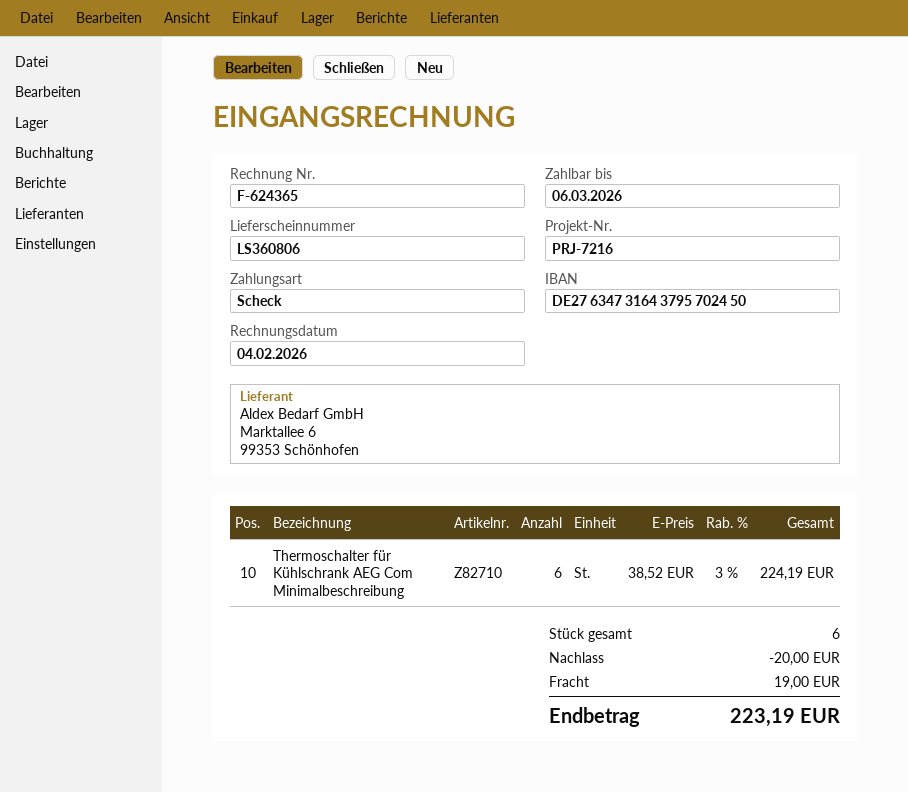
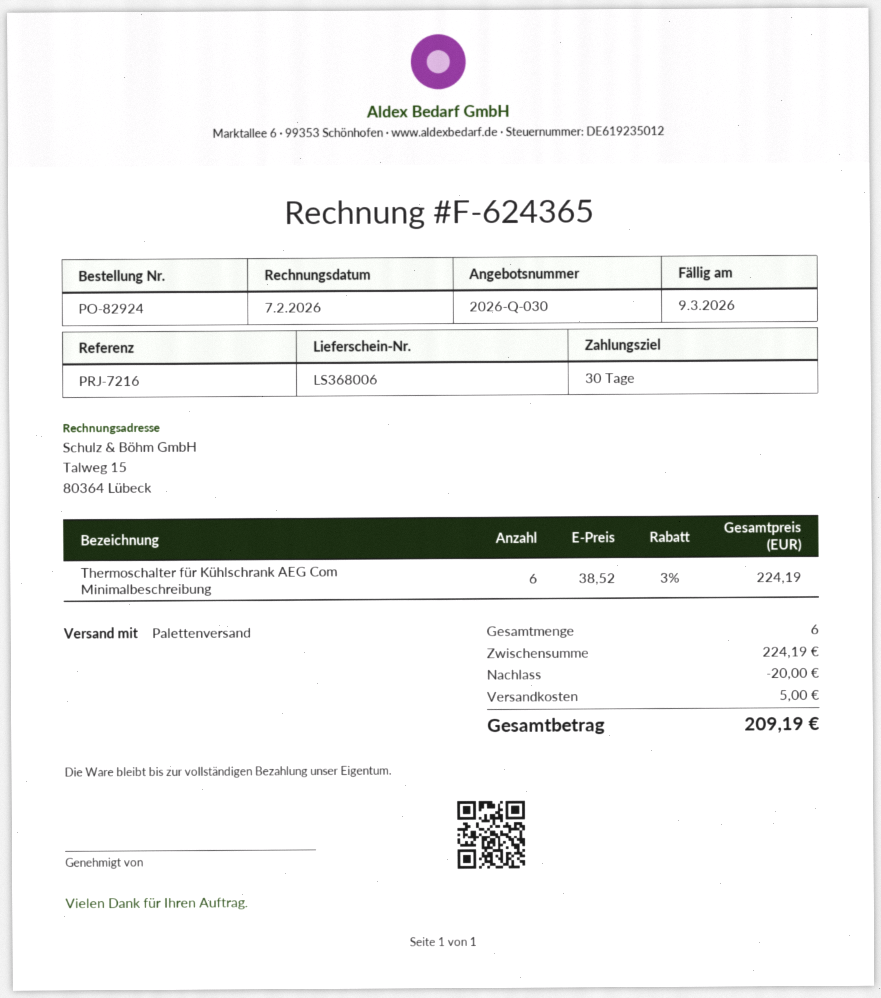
delivery note number: LS360806 -> LS368006
invoice date: 2026-02-04 -> 2026-02-07
due date: 2026-03-06 -> 2026-03-09
shipping: 19.00 -> 5.00
total: 223.19 -> 209.19

